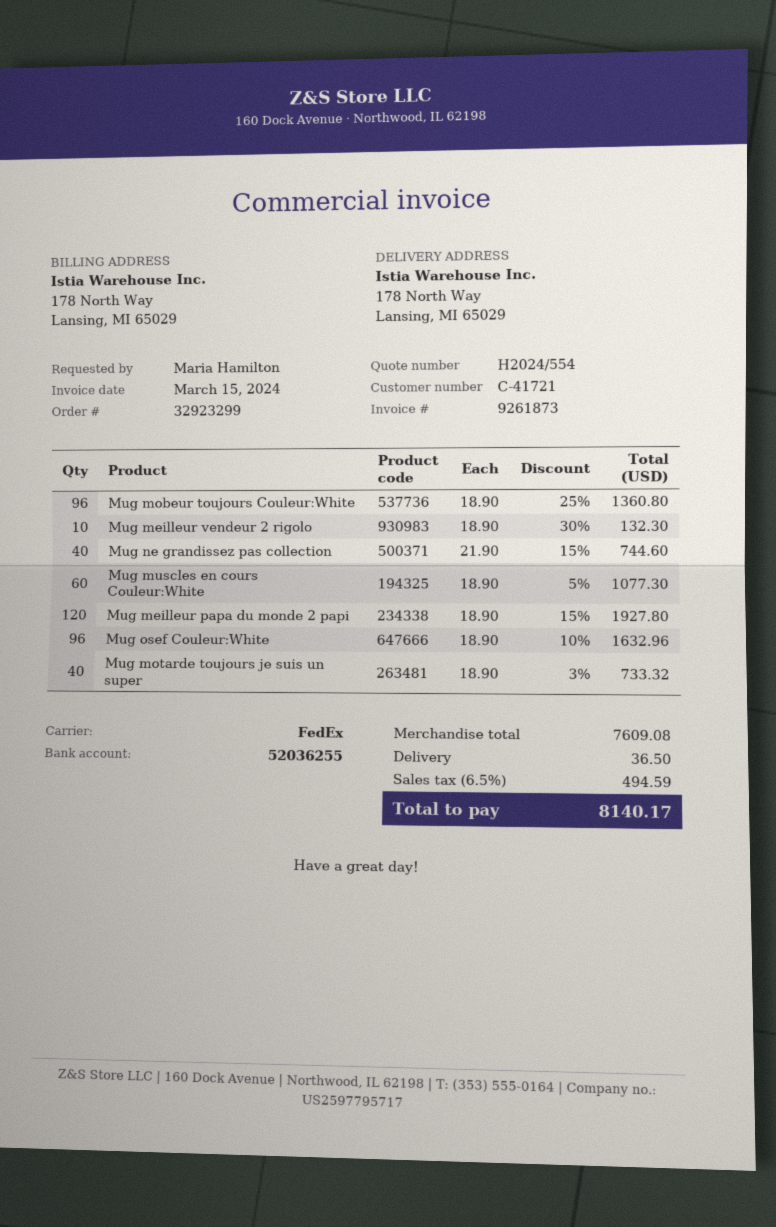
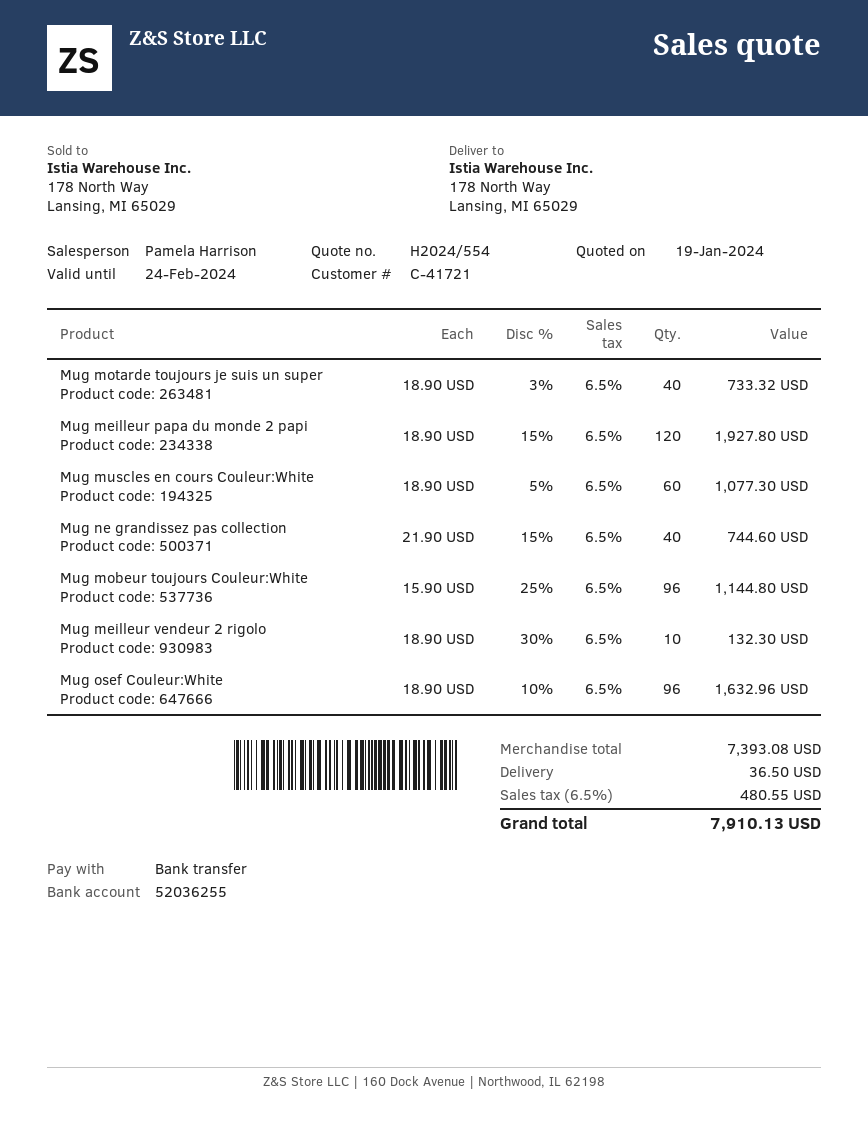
Mug mobeur toujours Couleur:White: 96 x 18.90 - 25% = 1360.80 -> 96 x 15.90 - 25% = 1144.80
subtotal: 7609.08 -> 7393.08
tax: 6.5% = 494.59 -> 6.5% = 480.55
total: 8140.17 -> 7910.13

